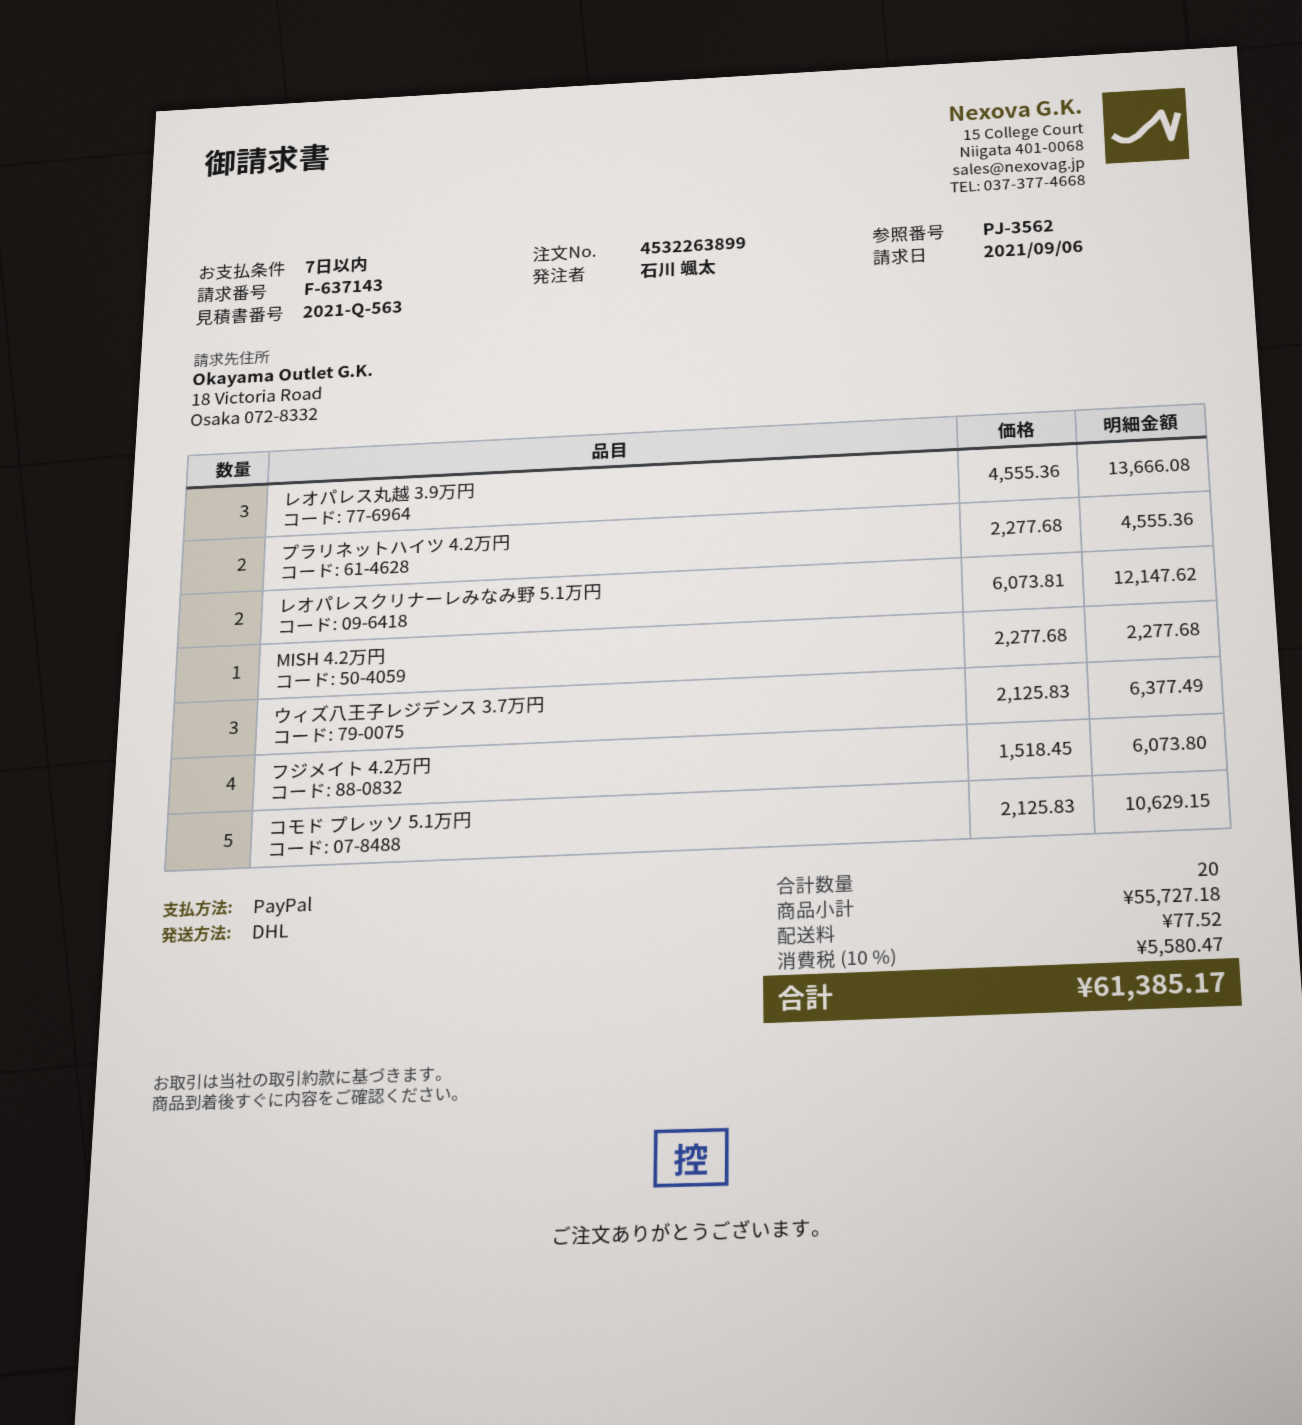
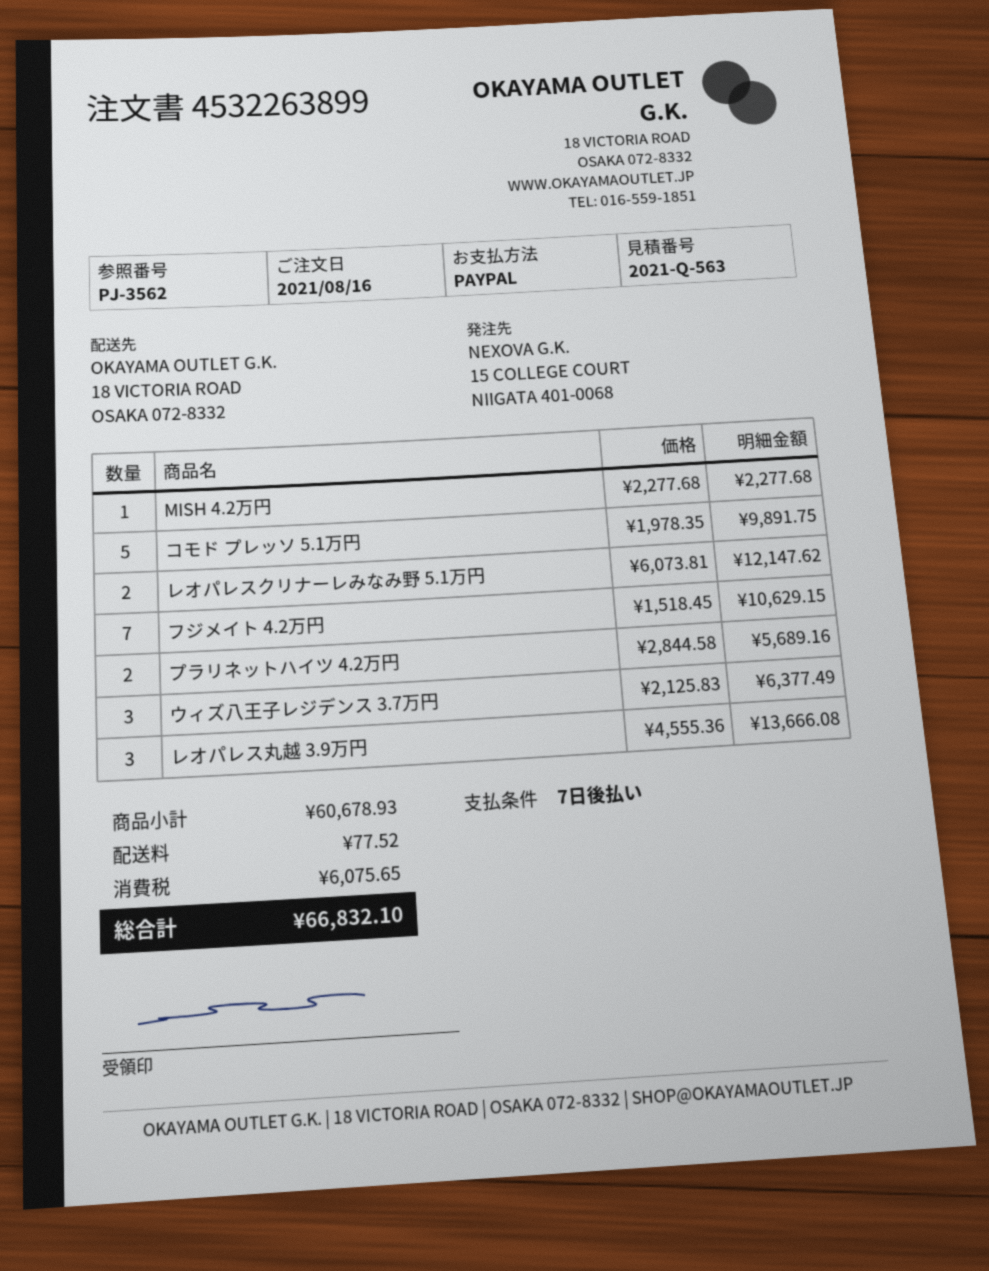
プラリネットハイツ 4.2万円: 2 x 2277.68 = 4555.36 -> 2 x 2844.58 = 5689.16
フジメイト 4.2万円: 4 x 1518.45 = 6073.80 -> 7 x 1518.45 = 10629.15
コモド プレッソ 5.1万円: 5 x 2125.83 = 10629.15 -> 5 x 1978.35 = 9891.75
subtotal: 55727.18 -> 60678.93
tax: 5580.47 -> 6075.65
total: 61385.17 -> 66832.10

